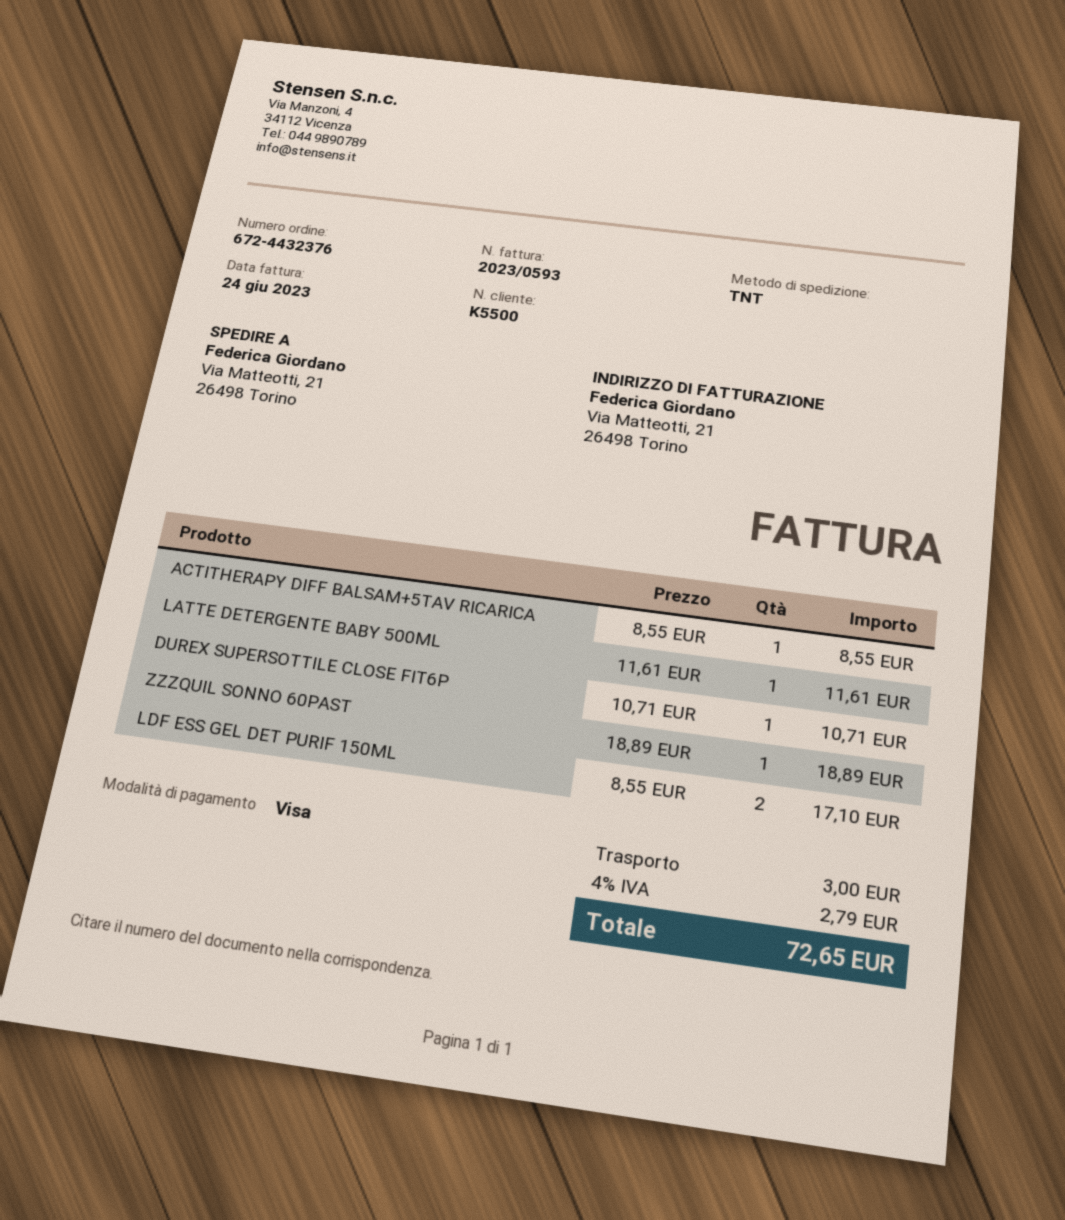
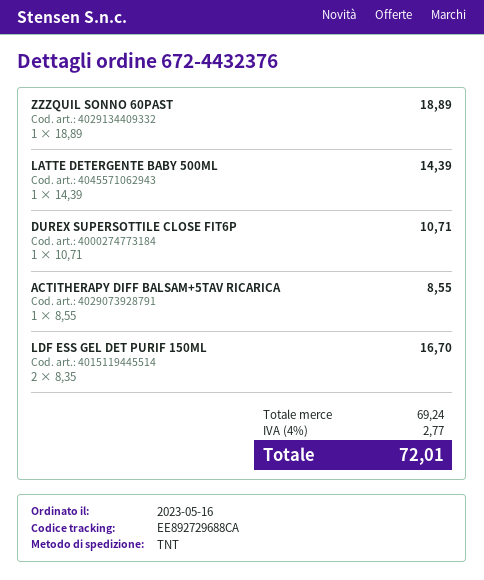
LATTE DETERGENTE BABY 500ML: 1 x 11.61 = 11.61 -> 1 x 14.39 = 14.39
LDF ESS GEL DET PURIF 150ML: 2 x 8.55 = 17.10 -> 2 x 8.35 = 16.70
shipping: 3.00 -> none
tax: 4% = 2.79 -> 4% = 2.77
total: 72.65 -> 72.01

